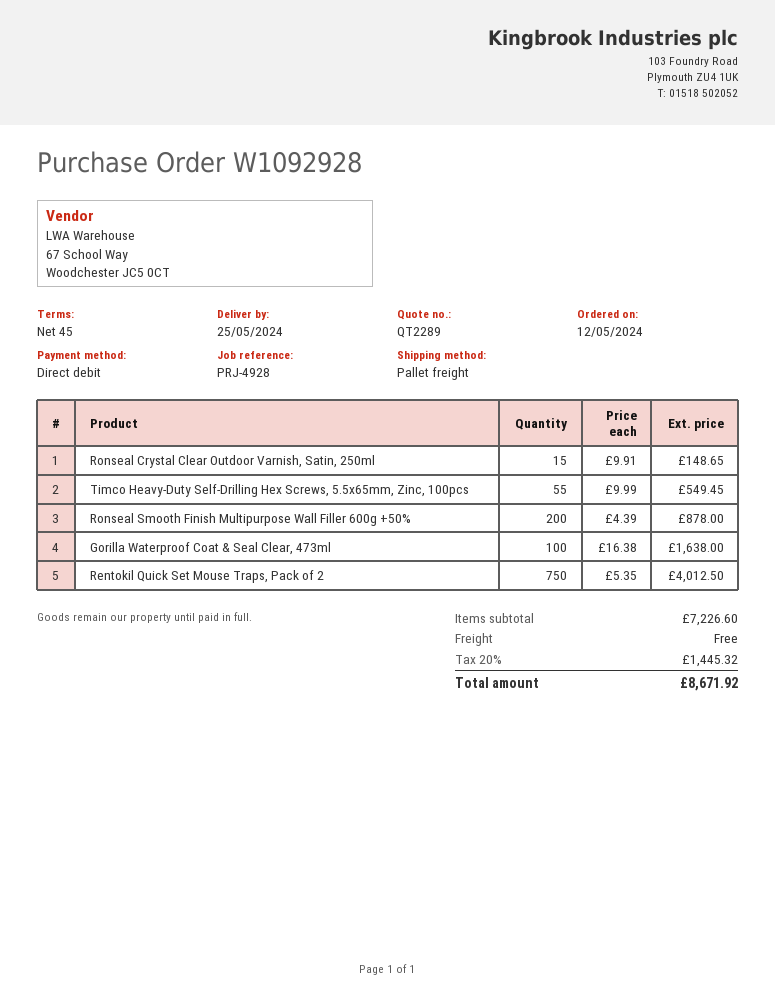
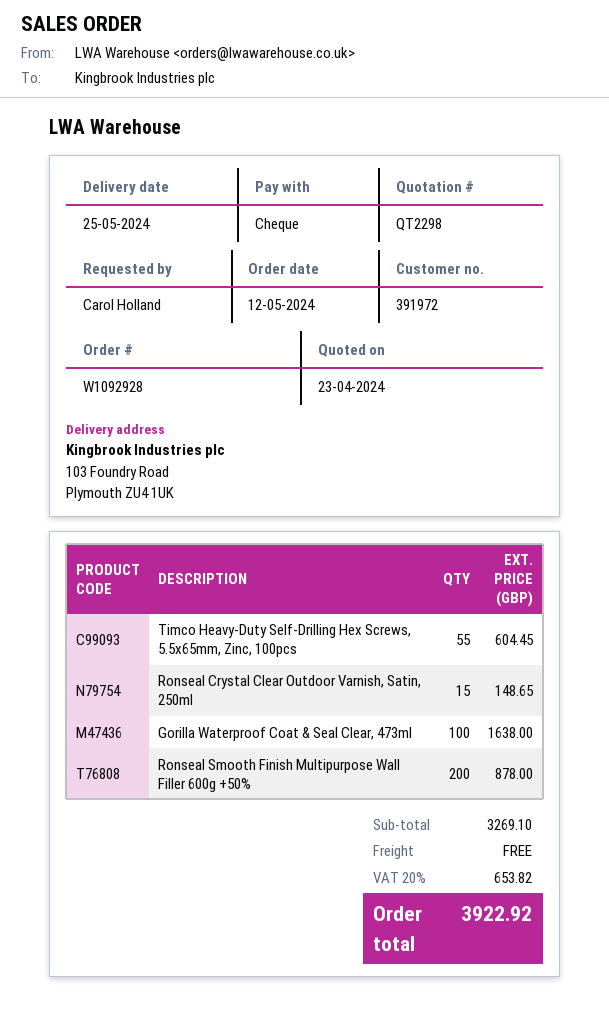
quote number: QT2289 -> QT2298
payment method: direct debit -> cheque
Timco Heavy-Duty Self-Drilling Hex Screws, 5.5x65mm, Zinc, 100pcs: 55 for 549.45 -> 55 for 604.45
Rentokil Quick Set Mouse Traps, Pack of 2: 750 for 4012.50 -> none
subtotal: 7226.60 -> 3269.10
tax: 20% = 1445.32 -> 20% = 653.82
total: 8671.92 -> 3922.92

